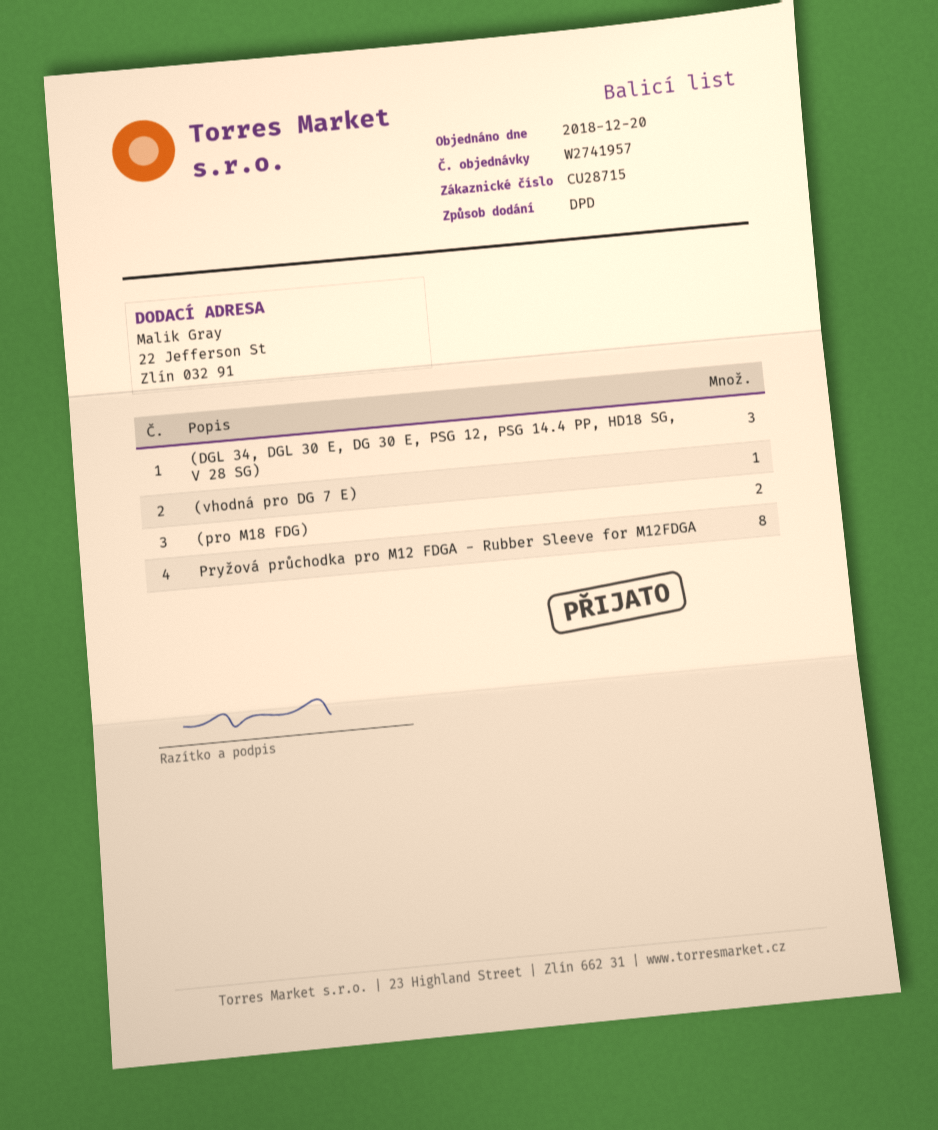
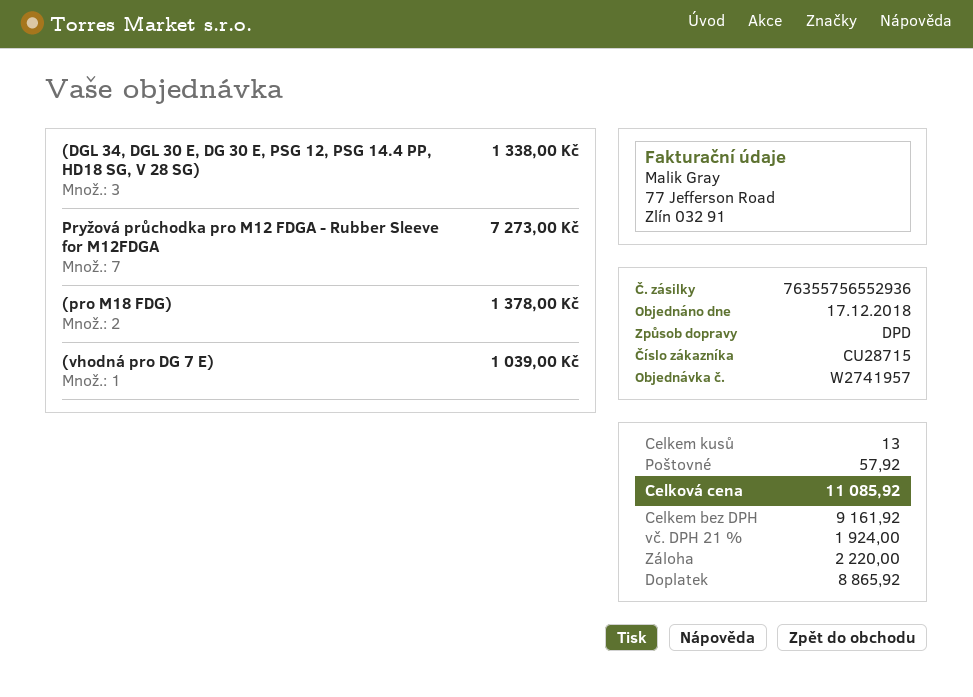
order date: 2018-12-20 -> 2018-12-17
Pryžová průchodka pro M12 FDGA - Rubber Sleeve for M12FDGA: 8 -> 7

